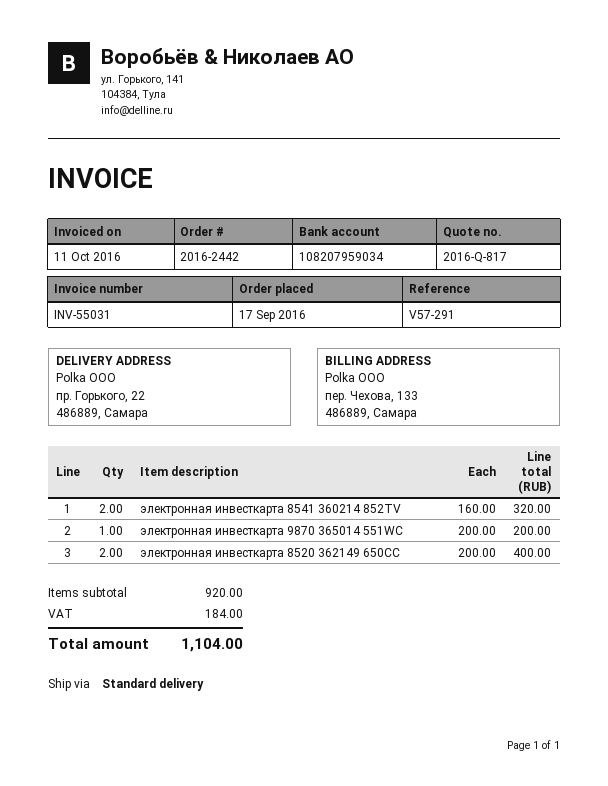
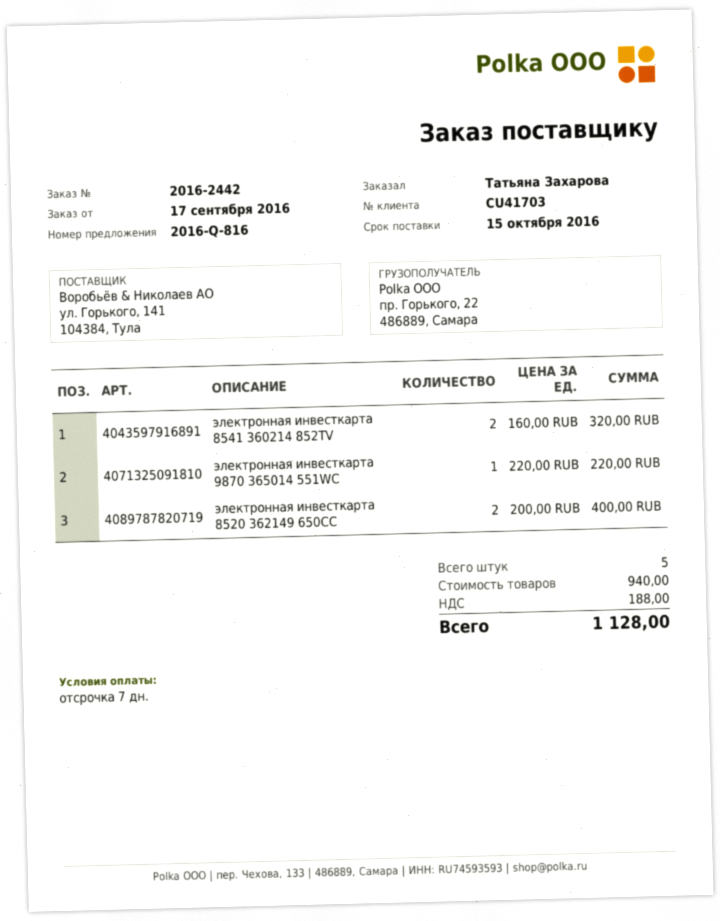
quote number: 2016-Q-817 -> 2016-Q-816
электронная инвесткарта 9870 365014 551WC: 1 x 200.00 = 200.00 -> 1 x 220.00 = 220.00
subtotal: 920.00 -> 940.00
tax: 184.00 -> 188.00
total: 1104.00 -> 1128.00

